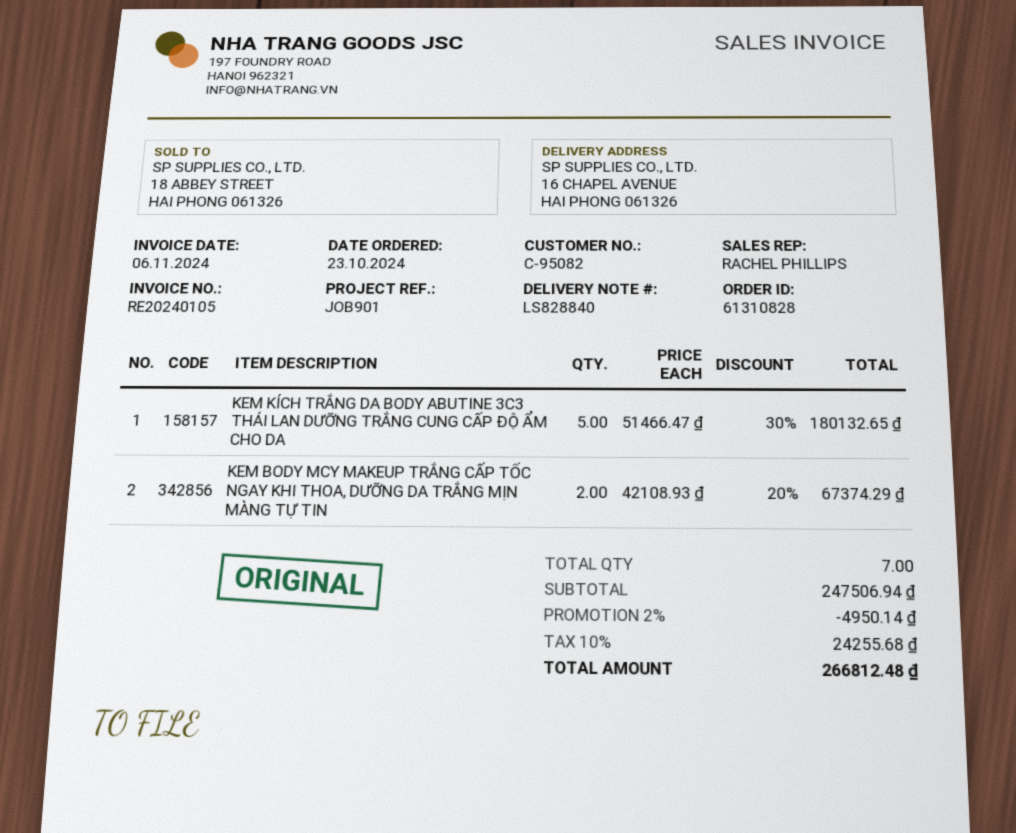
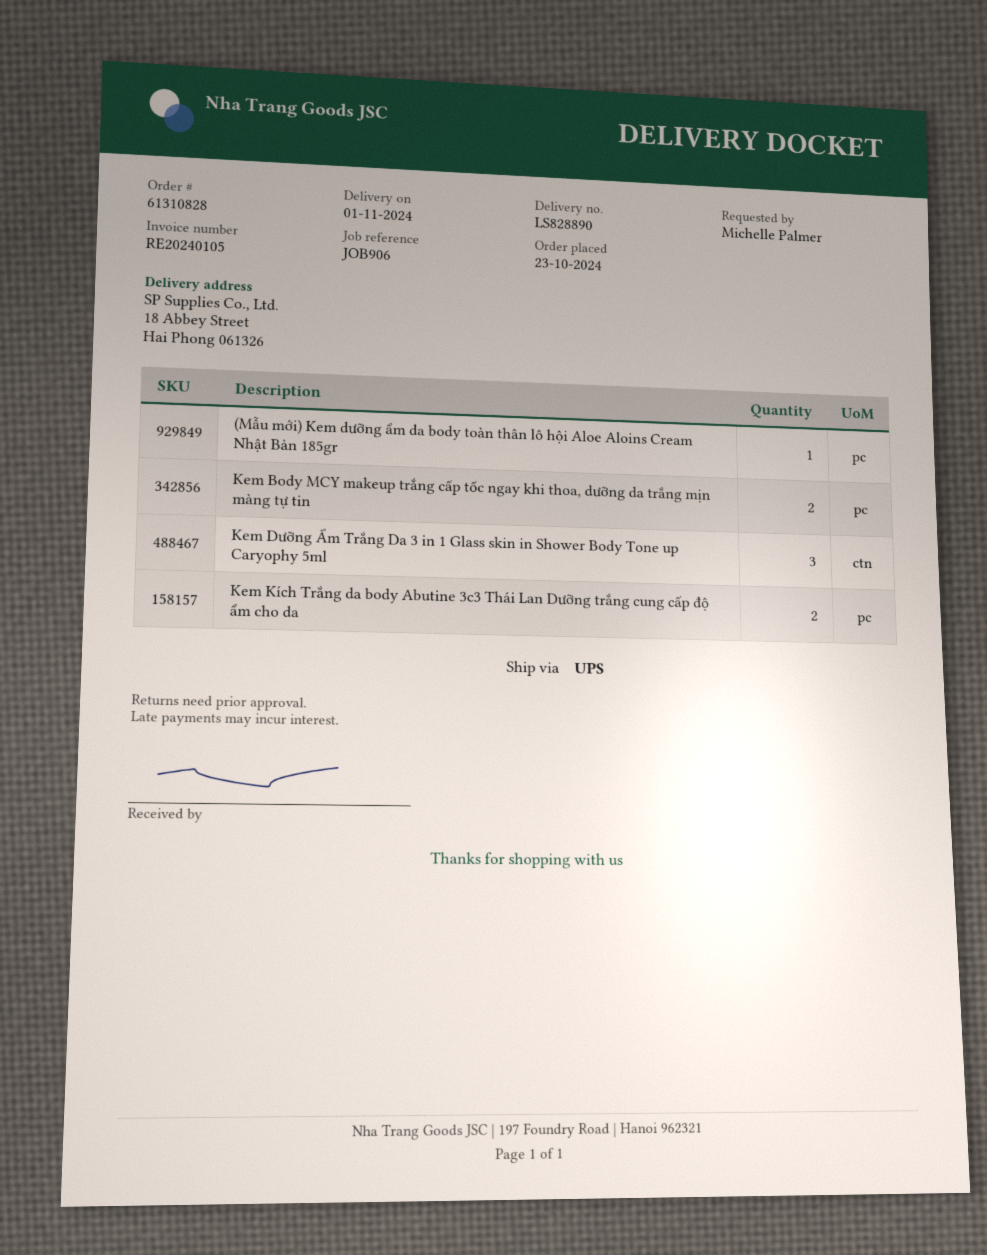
delivery note number: LS828840 -> LS828890
reference: JOB901 -> JOB906
ship to: 16 CHAPEL AVENUE, HAI PHONG 061326 -> 18 Abbey Street, Hai Phong 061326
KEM KÍCH TRẮNG DA BODY ABUTINE 3C3 THÁI LAN DƯỠNG TRẮNG CUNG CẤP ĐỘ ẨM CHO DA: 5 -> 2
(Mẫu mới) Kem dưỡng ẩm da body toàn thân lô hội Aloe Aloins Cream Nhật Bản 185gr: none -> 1
Kem Dưỡng Ẩm Trắng Da 3 in 1 Glass skin in Shower Body Tone up Caryophy 5ml: none -> 3

